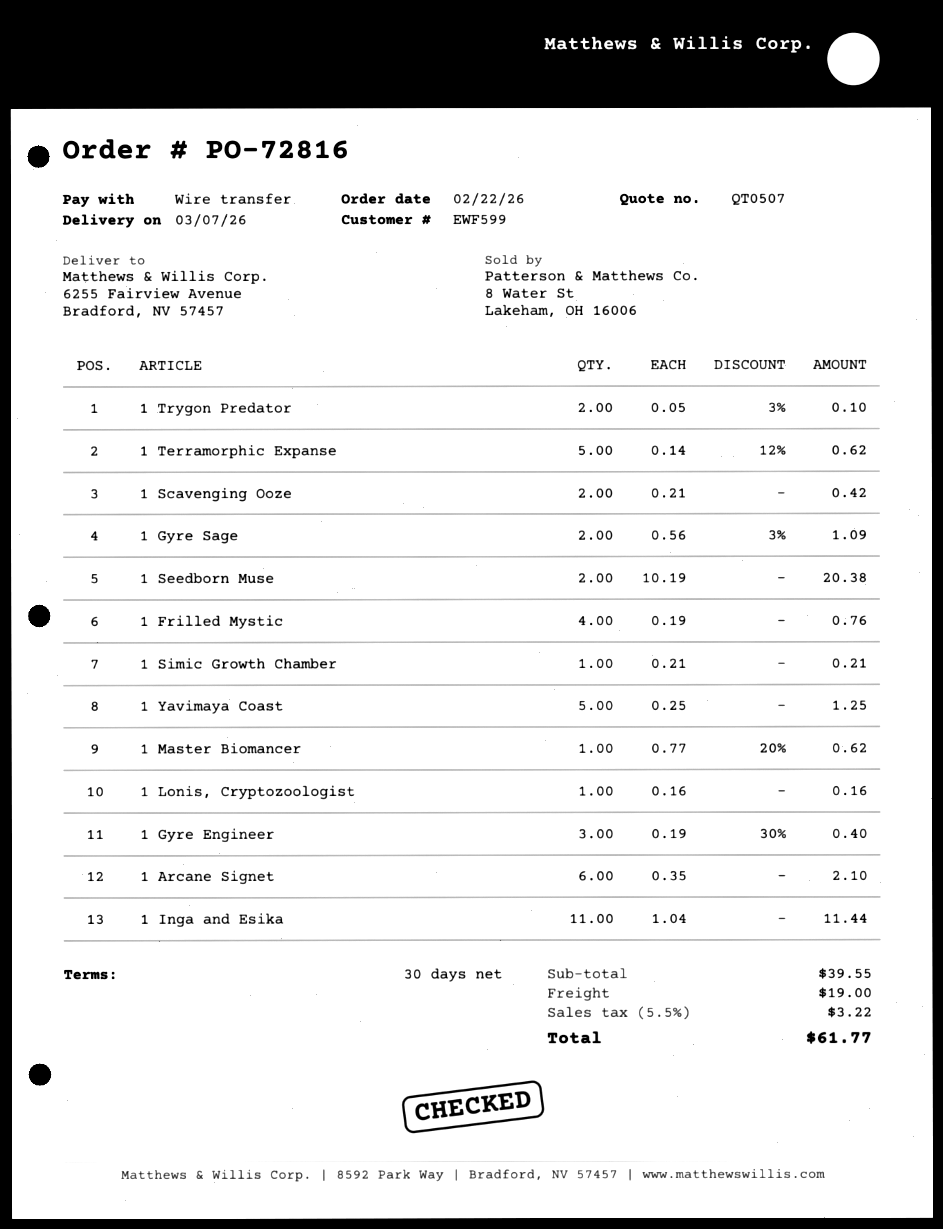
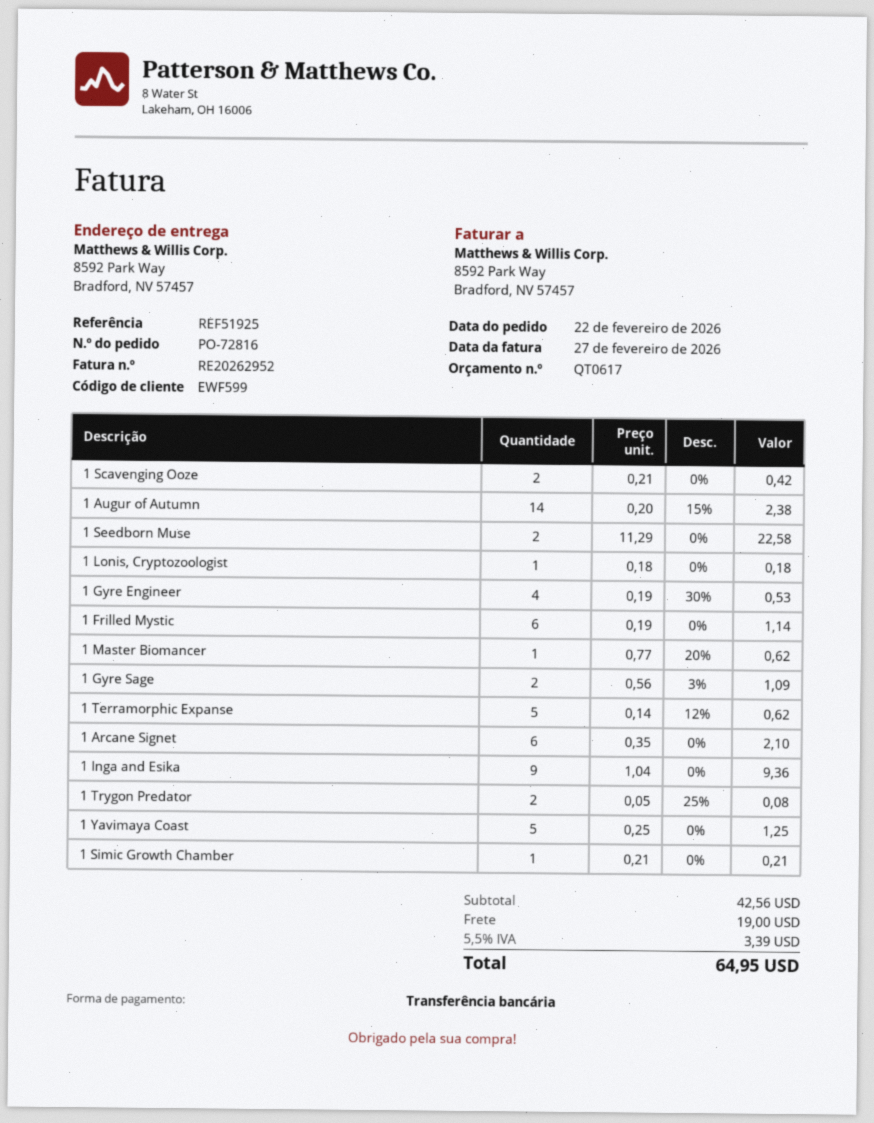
quote number: QT0507 -> QT0617
ship to: 6255 Fairview Avenue, Bradford, NV 57457 -> 8592 Park Way, Bradford, NV 57457
1 Trygon Predator: 2 x 0.05 - 3% = 0.10 -> 2 x 0.05 - 25% = 0.08
1 Seedborn Muse: 2 x 10.19 = 20.38 -> 2 x 11.29 = 22.58
1 Frilled Mystic: 4 x 0.19 = 0.76 -> 6 x 0.19 = 1.14
1 Lonis, Cryptozoologist: 1 x 0.16 = 0.16 -> 1 x 0.18 = 0.18
1 Gyre Engineer: 3 x 0.19 - 30% = 0.40 -> 4 x 0.19 - 30% = 0.53
1 Inga and Esika: 11 x 1.04 = 11.44 -> 9 x 1.04 = 9.36
1 Augur of Autumn: none -> 14 x 0.20 - 15% = 2.38
subtotal: 39.55 -> 42.56
tax: 5.5% = 3.22 -> 5.5% = 3.39
total: 61.77 -> 64.95

